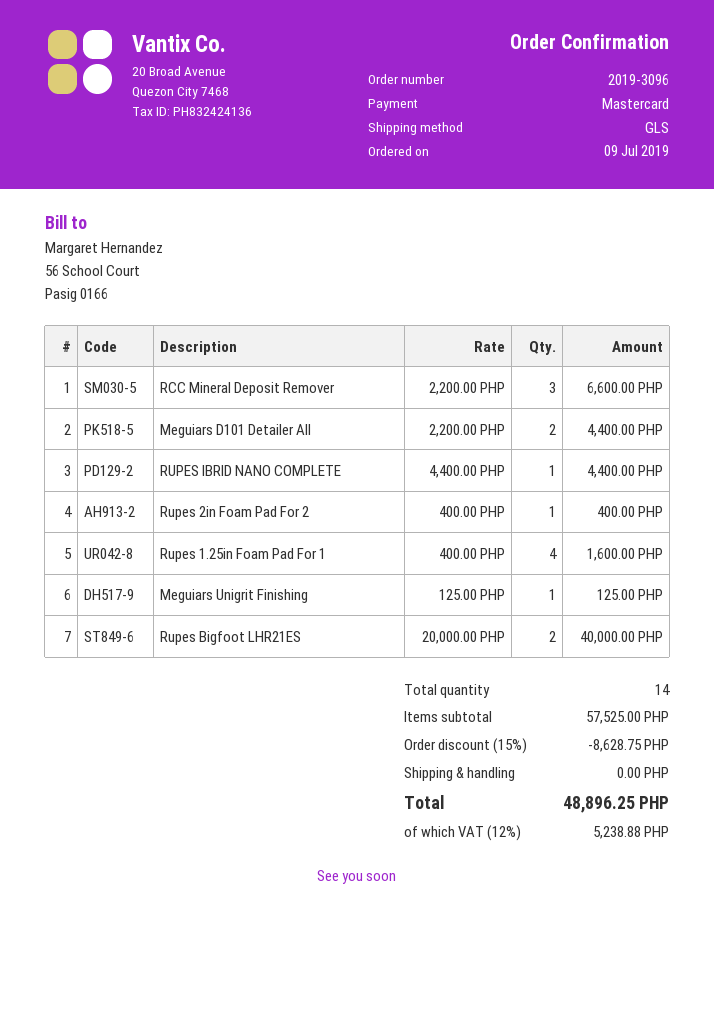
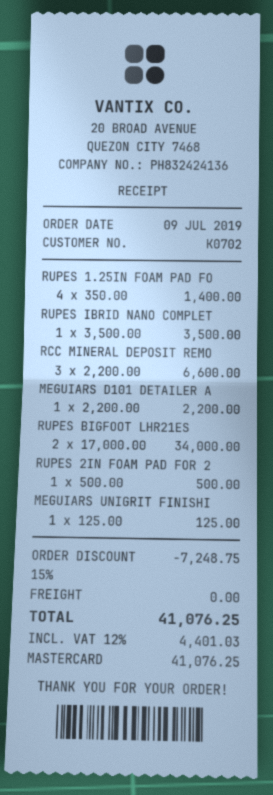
Meguiars D101 Detailer All: 2 x 2200.00 = 4400.00 -> 1 x 2200.00 = 2200.00
RUPES IBRID NANO COMPLETE: 1 x 4400.00 = 4400.00 -> 1 x 3500.00 = 3500.00
Rupes 2in Foam Pad For 2: 1 x 400.00 = 400.00 -> 1 x 500.00 = 500.00
Rupes 1.25in Foam Pad For 1: 4 x 400.00 = 1600.00 -> 4 x 350.00 = 1400.00
Rupes Bigfoot LHR21ES: 2 x 20000.00 = 40000.00 -> 2 x 17000.00 = 34000.00
discount: 15% = 8628.75 -> 15% = 7248.75
tax: 12% = 5238.88 -> 12% = 4401.03
total: 48896.25 -> 41076.25

